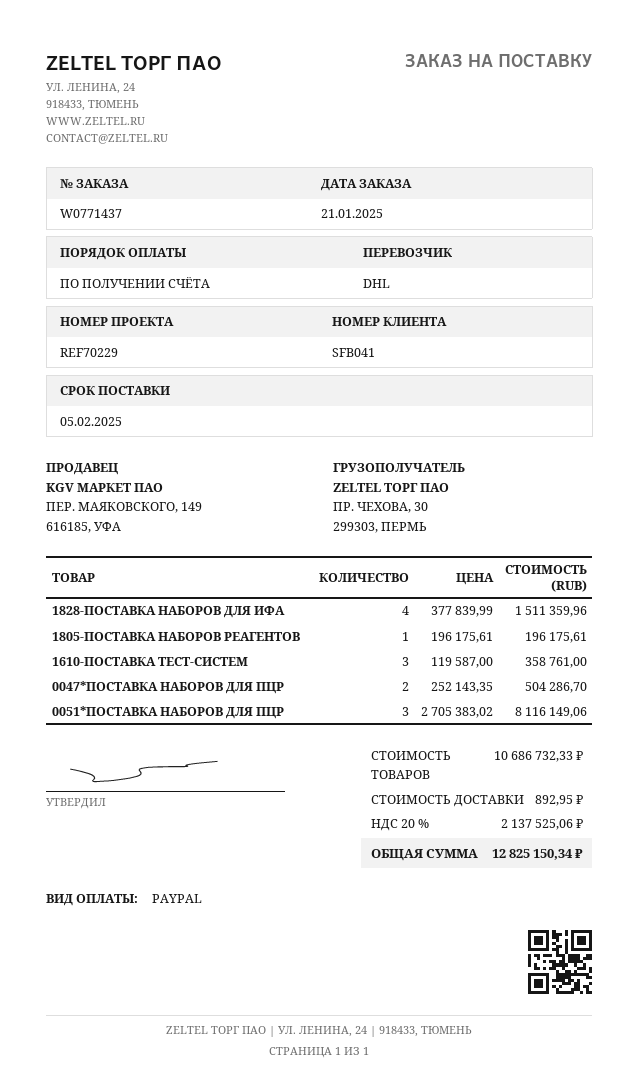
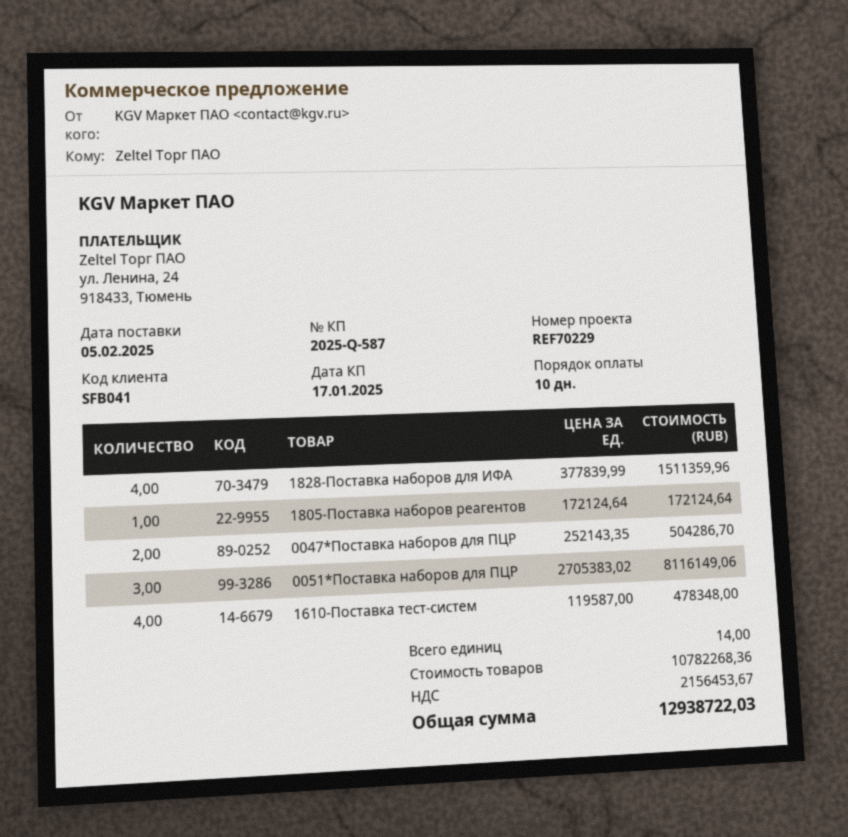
payment terms: on receipt -> 10 days
1805-ПОСТАВКА НАБОРОВ РЕАГЕНТОВ: 1 x 196175.61 = 196175.61 -> 1 x 172124.64 = 172124.64
1610-ПОСТАВКА ТЕСТ-СИСТЕМ: 3 x 119587.00 = 358761.00 -> 4 x 119587.00 = 478348.00
subtotal: 10686732.33 -> 10782268.36
shipping: 892.95 -> none
tax: 2137525.06 -> 2156453.67
total: 12825150.34 -> 12938722.03

